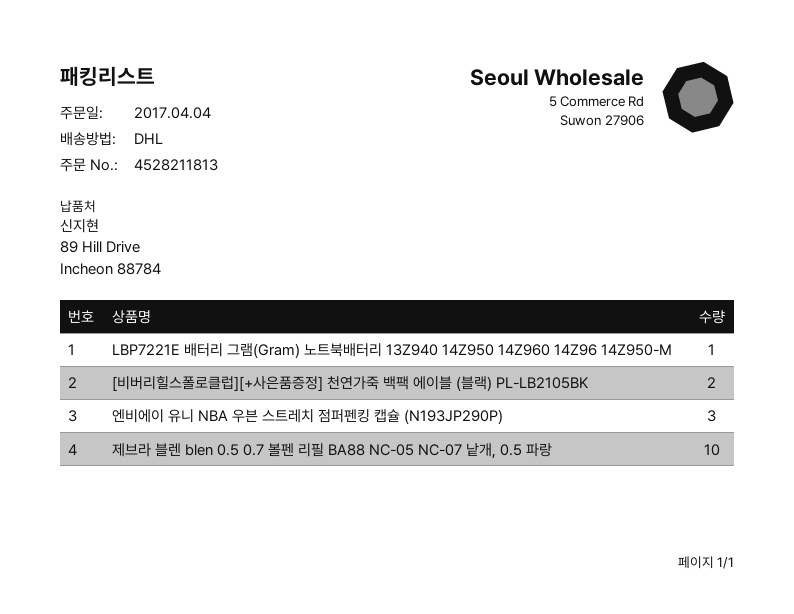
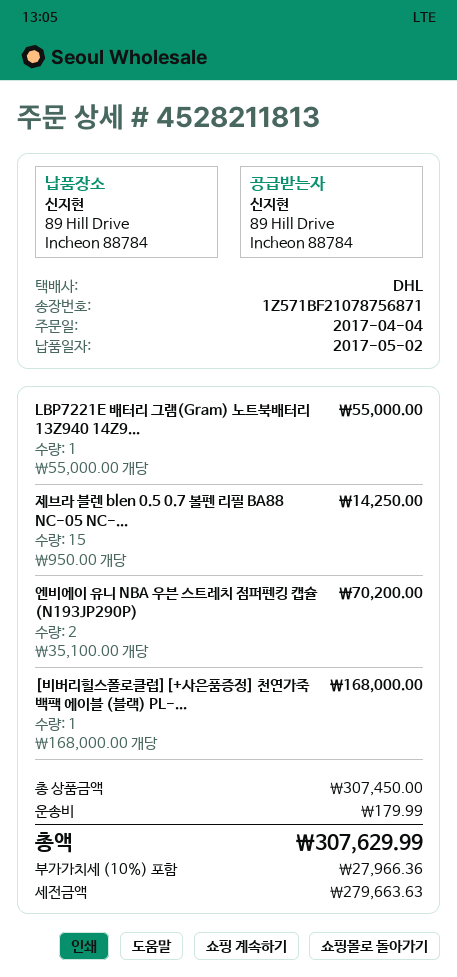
[비버리힐스폴로클럽][+사은품증정] 천연가죽 백팩 에이블 (블랙) PL-LB2105BK: 2 -> 1
엔비에이 유니 NBA 우븐 스트레치 점퍼펜킹 캡슐 (N193JP290P): 3 -> 2
제브라 블렌 blen 0.5 0.7 볼펜 리필 BA88 NC-05 NC-07 낱개, 0.5 파랑: 10 -> 15

